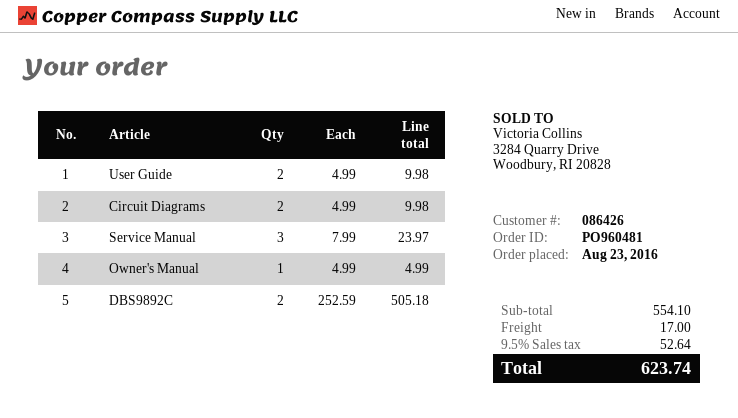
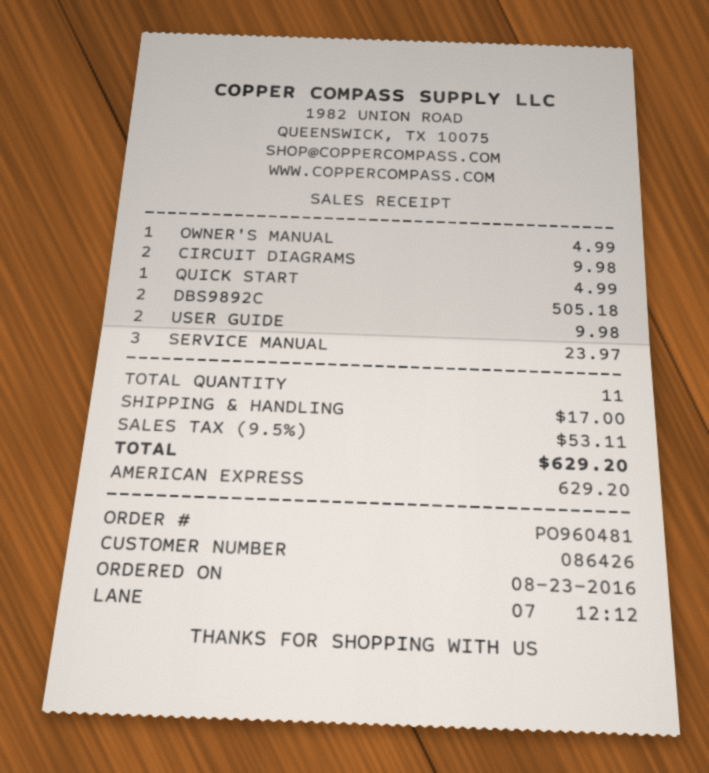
QUICK START: none -> 1 for 4.99
tax: 9.5% = 52.64 -> 9.5% = 53.11
total: 623.74 -> 629.20

